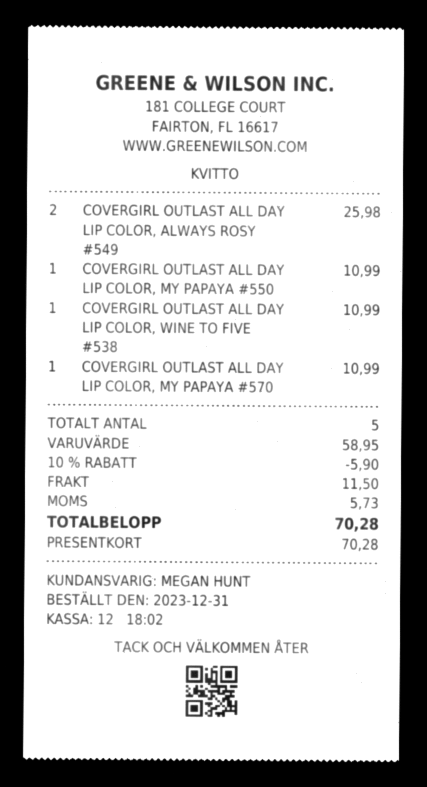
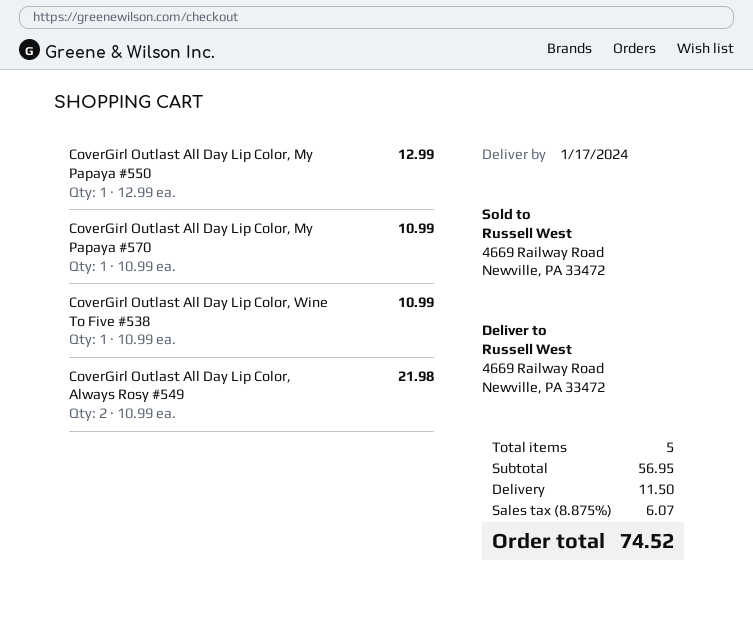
COVERGIRL OUTLAST ALL DAY LIP COLOR, ALWAYS ROSY #549: 2 for 25.98 -> 2 for 21.98
COVERGIRL OUTLAST ALL DAY LIP COLOR, MY PAPAYA #550: 1 for 10.99 -> 1 for 12.99
subtotal: 58.95 -> 56.95
discount: 10% = 5.90 -> none
tax: 5.73 -> 6.07
total: 70.28 -> 74.52

